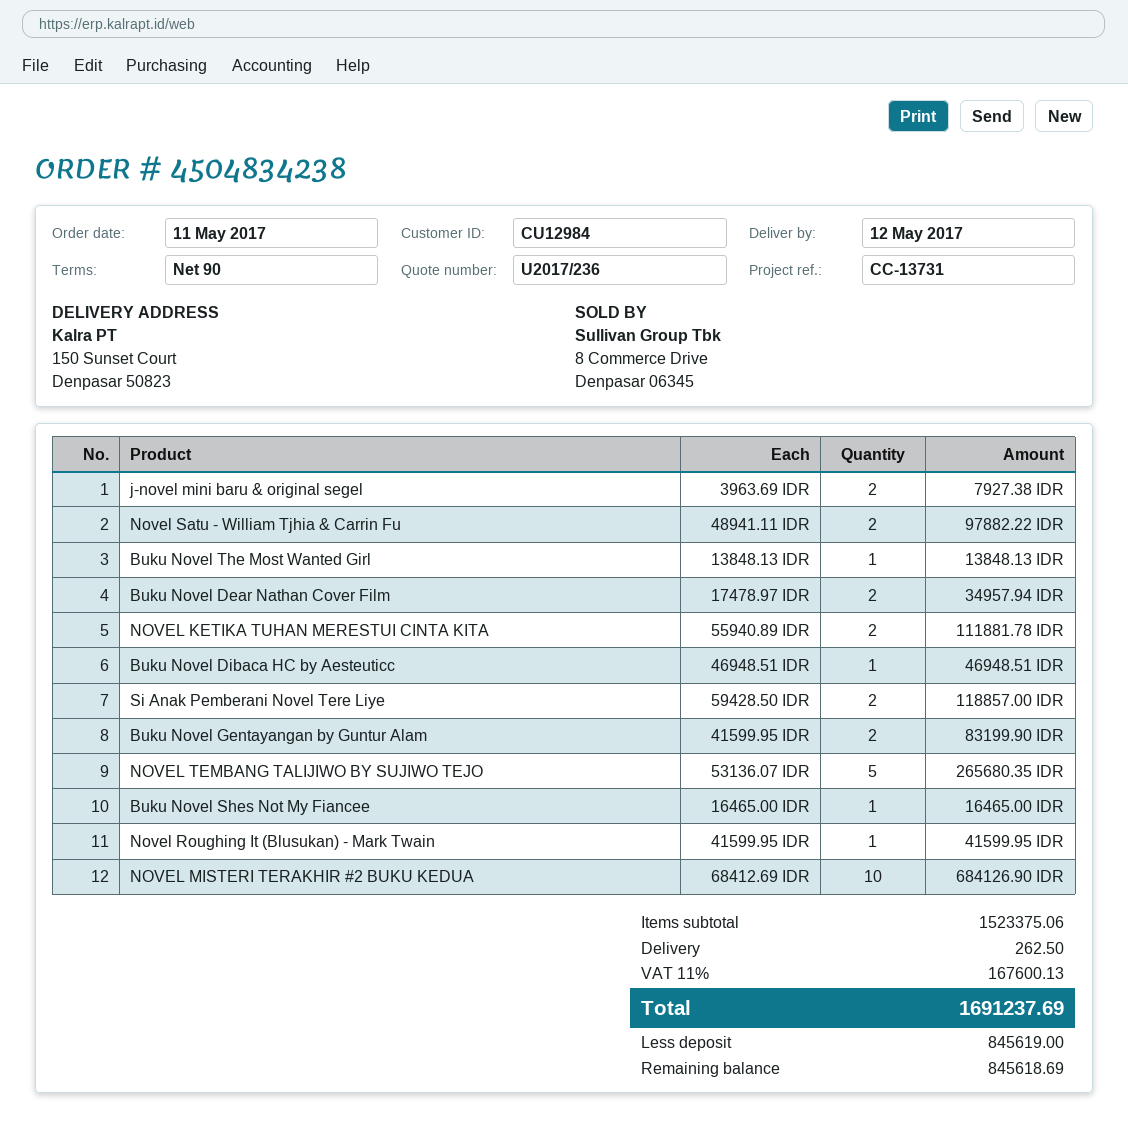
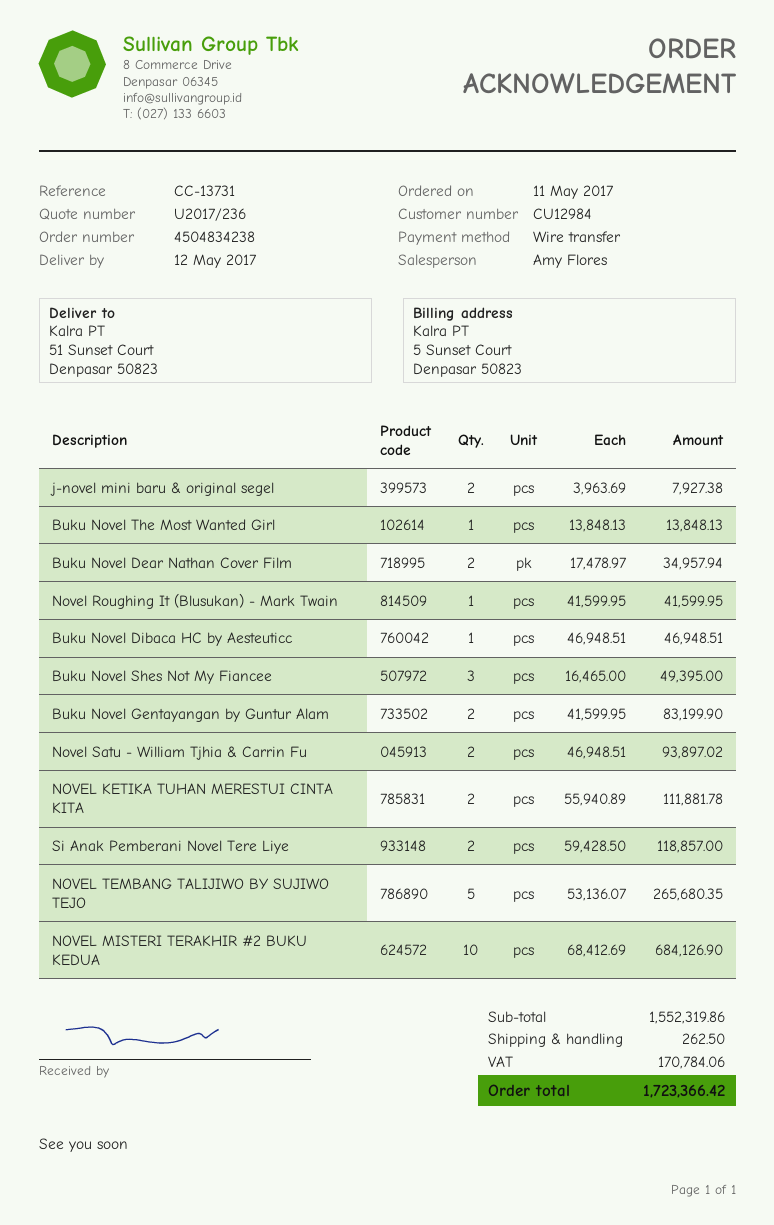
ship to: 150 Sunset Court, Denpasar 50823 -> 51 Sunset Court, Denpasar 50823
Novel Satu - William Tjhia & Carrin Fu: 2 x 48941.11 = 97882.22 -> 2 x 46948.51 = 93897.02
Buku Novel Shes Not My Fiancee: 1 x 16465.00 = 16465.00 -> 3 x 16465.00 = 49395.00
subtotal: 1523375.06 -> 1552319.86
tax: 167600.13 -> 170784.06
total: 1691237.69 -> 1723366.42

